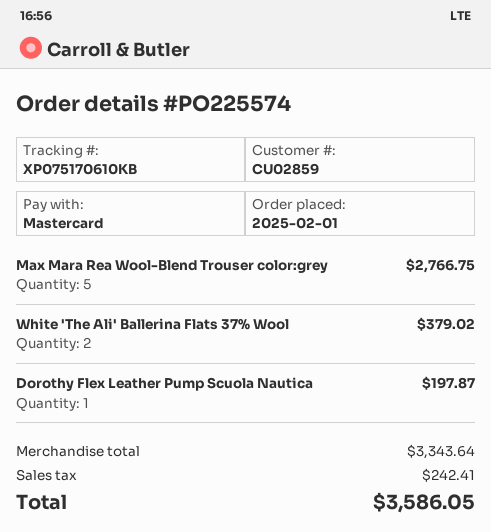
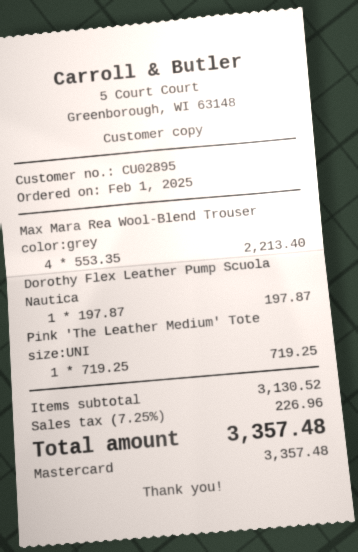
customer number: CU02859 -> CU02895
Max Mara Rea Wool-Blend Trouser color:grey: 5 for 2766.75 -> 4 for 2213.40
White 'The Ali' Ballerina Flats 37% Wool: 2 for 379.02 -> none
Pink 'The Leather Medium' Tote size:UNI: none -> 1 for 719.25
subtotal: 3343.64 -> 3130.52
tax: 242.41 -> 226.96
total: 3586.05 -> 3357.48

